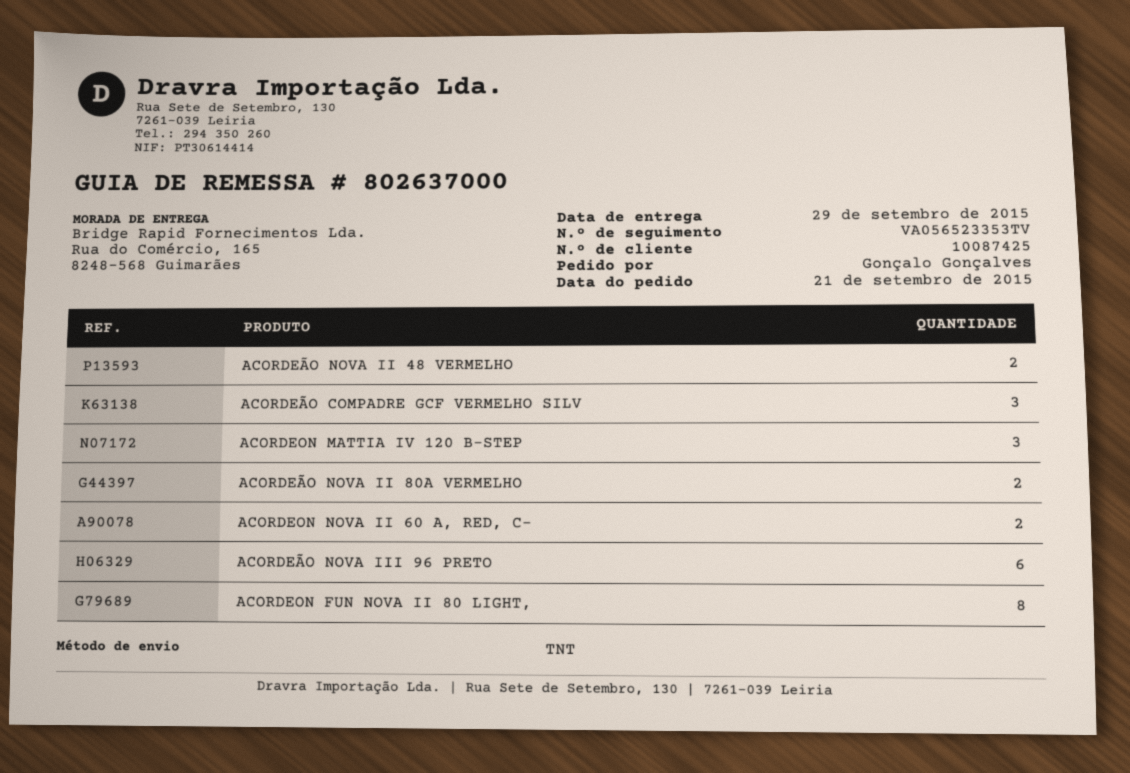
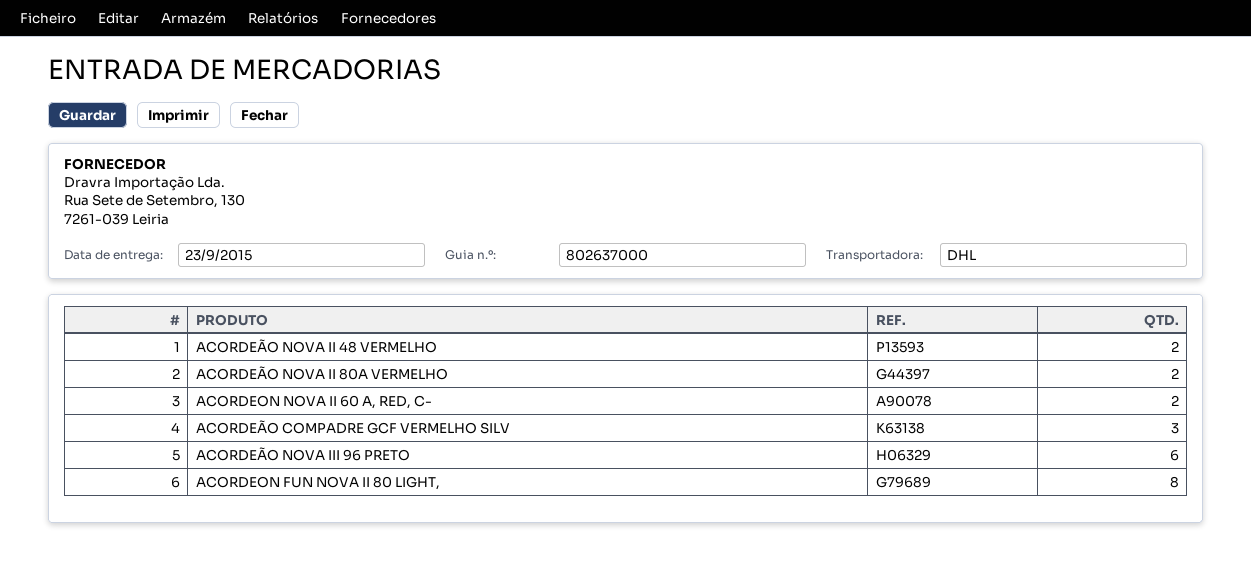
delivery date: 2015-09-29 -> 2015-09-23
shipping method: TNT -> DHL
ACORDEON MATTIA IV 120 B-STEP: 3 -> none

